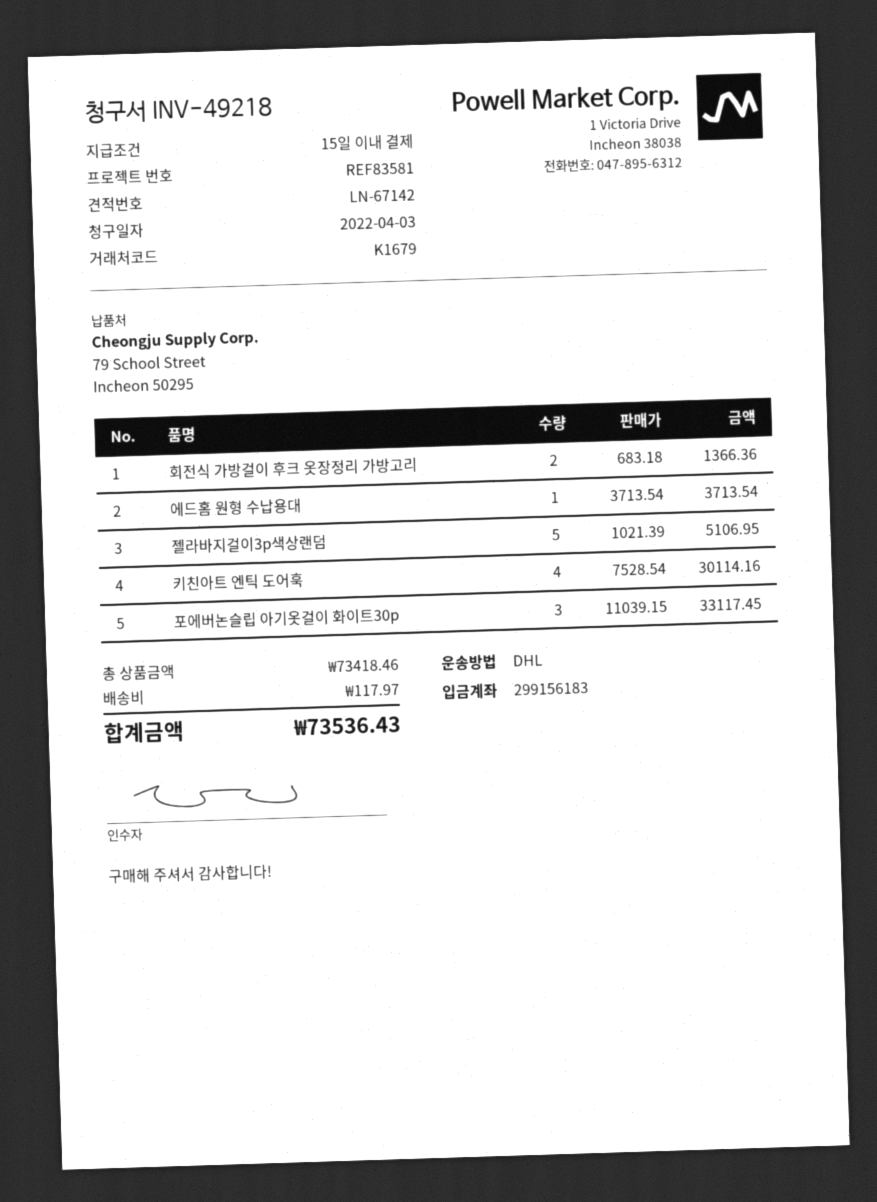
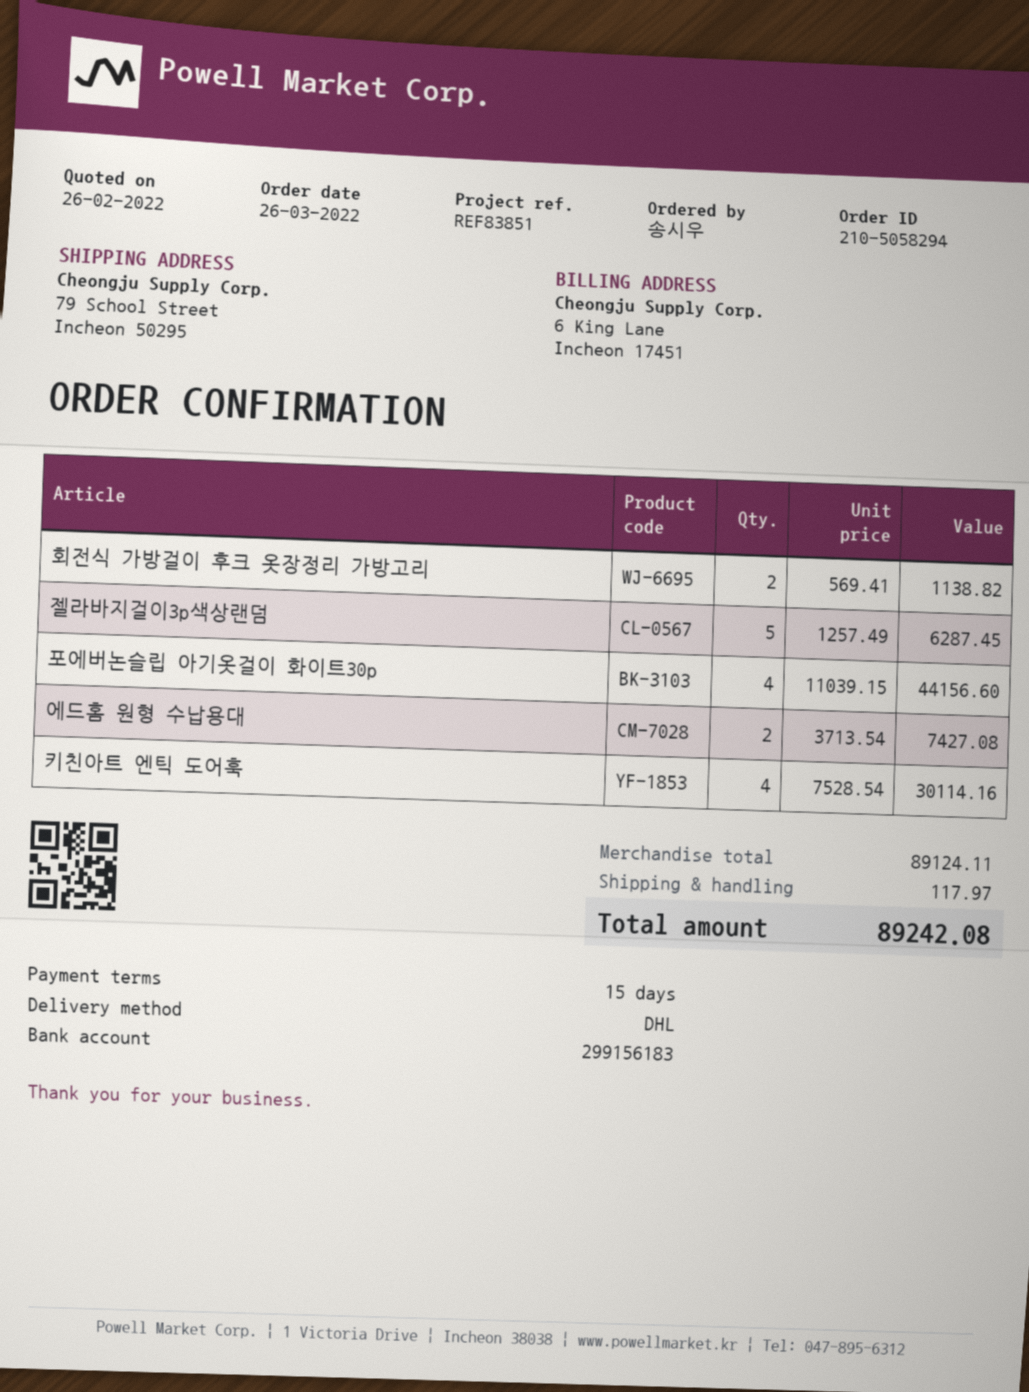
reference: REF83581 -> REF83851
회전식 가방걸이 후크 옷장정리 가방고리: 2 x 683.18 = 1366.36 -> 2 x 569.41 = 1138.82
에드홈 원형 수납용대: 1 x 3713.54 = 3713.54 -> 2 x 3713.54 = 7427.08
젤라바지걸이3p색상랜덤: 5 x 1021.39 = 5106.95 -> 5 x 1257.49 = 6287.45
포에버논슬립 아기옷걸이 화이트30p: 3 x 11039.15 = 33117.45 -> 4 x 11039.15 = 44156.60
subtotal: 73418.46 -> 89124.11
total: 73536.43 -> 89242.08

